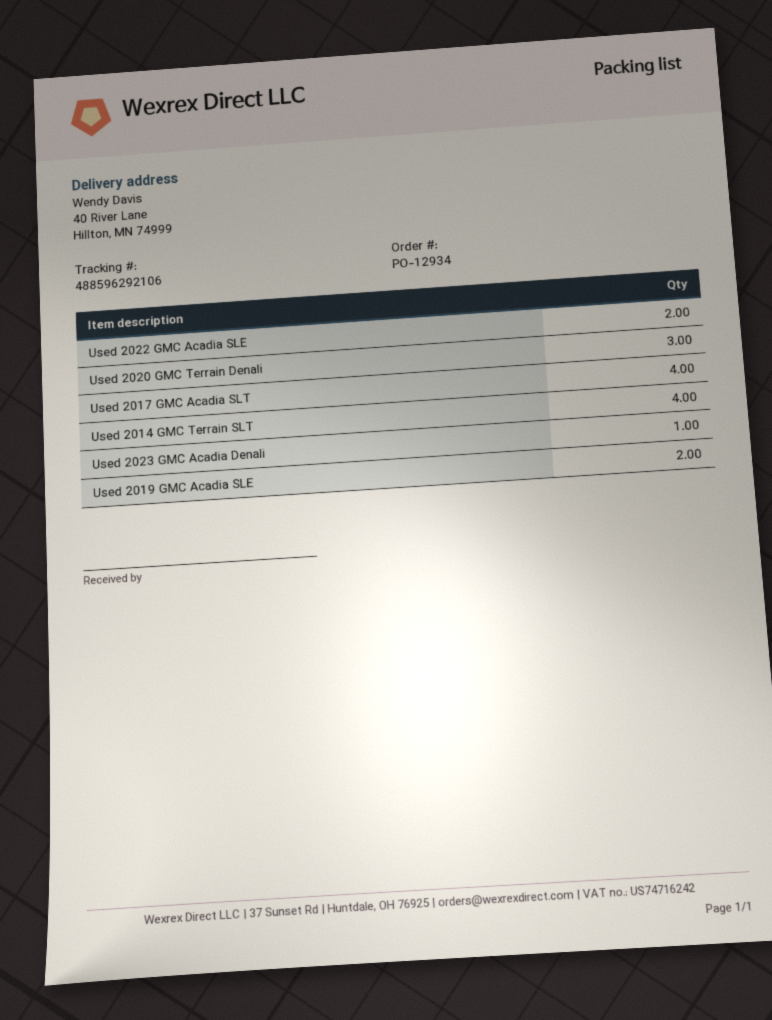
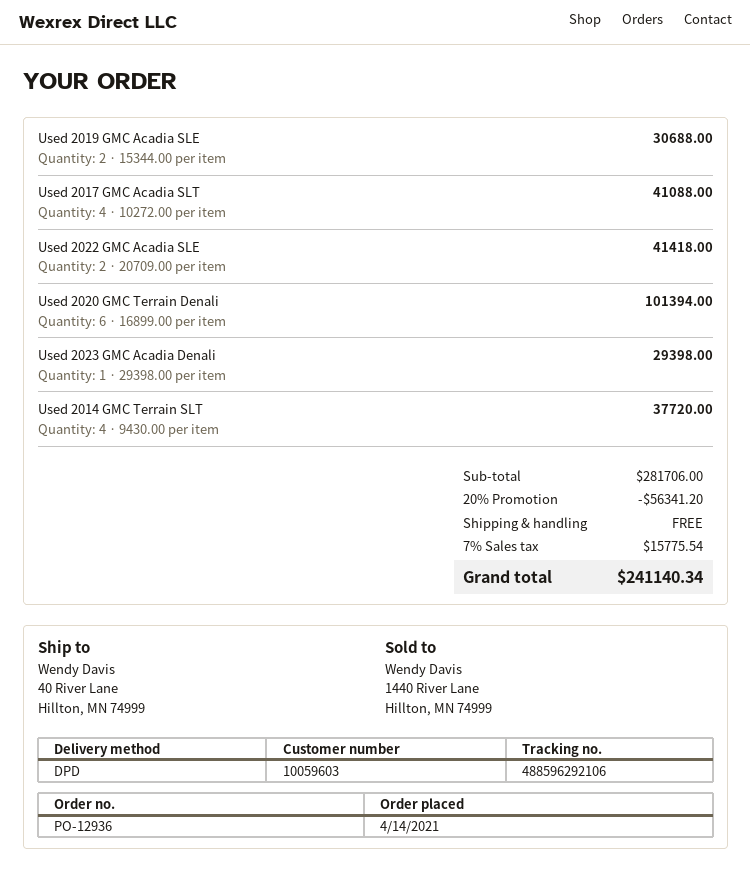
order number: PO-12934 -> PO-12936
Used 2020 GMC Terrain Denali: 3 -> 6

